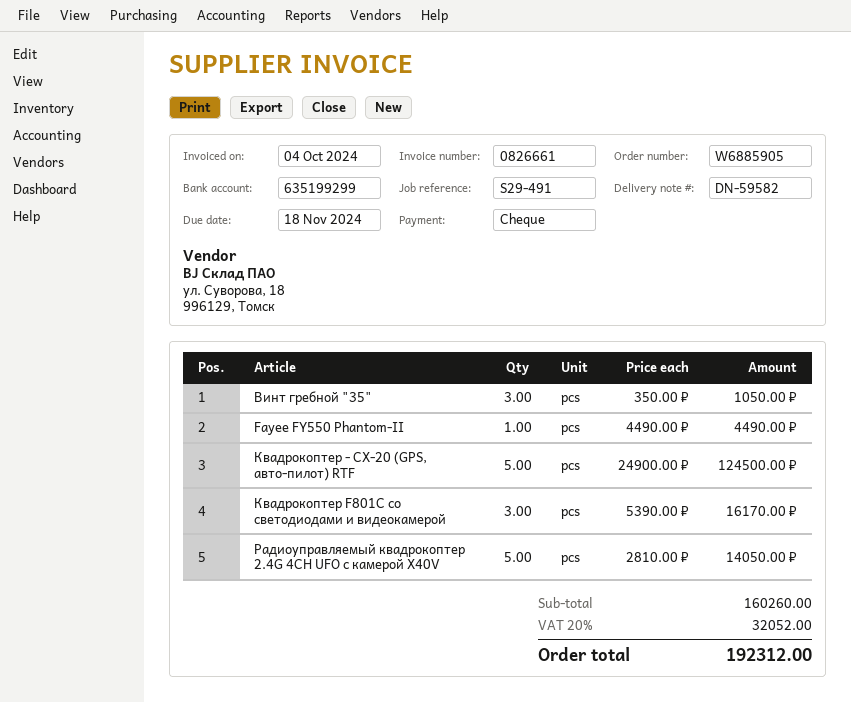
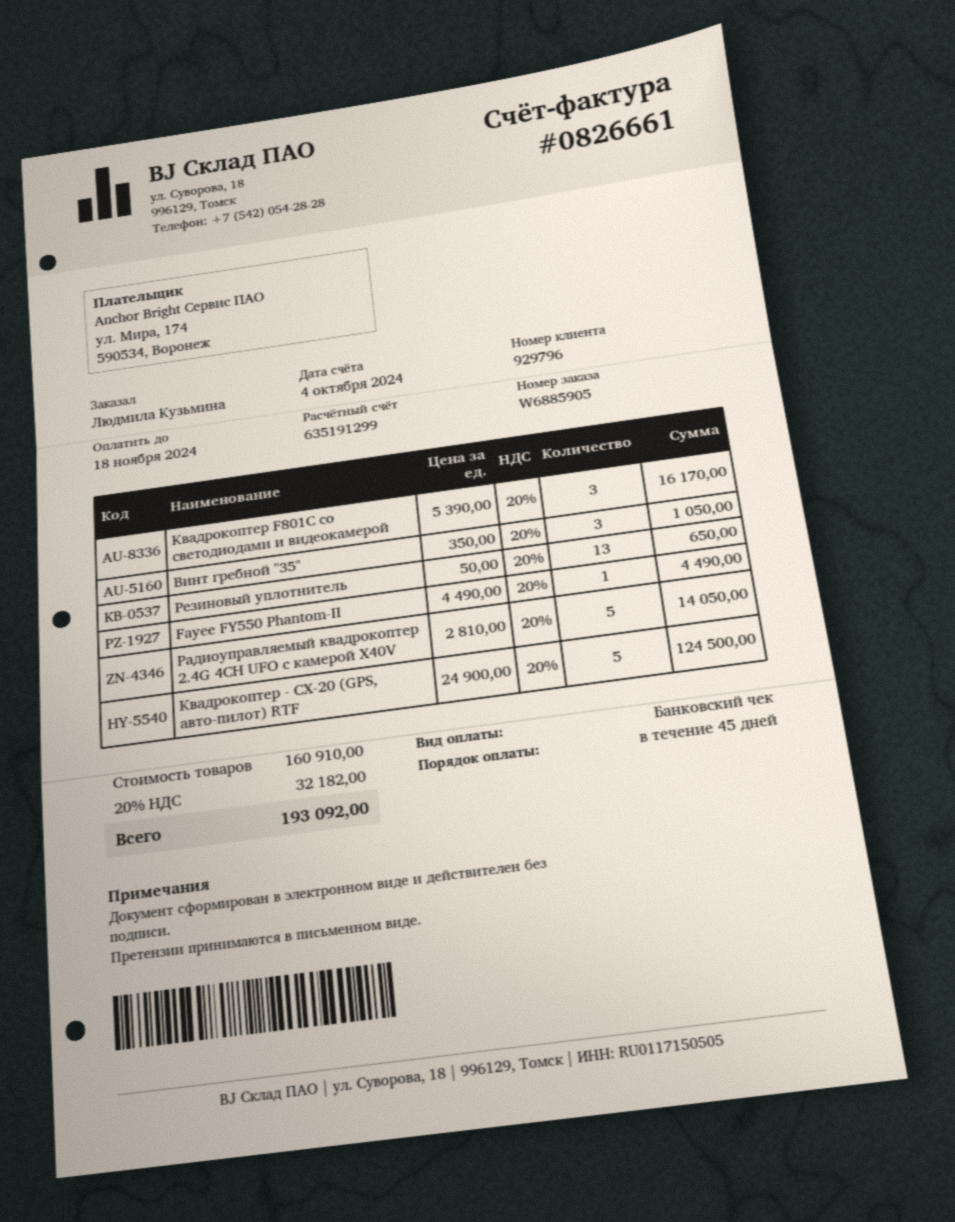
bank account: 635199299 -> 635191299
Резиновый уплотнитель: none -> 13 x 50.00 = 650.00
subtotal: 160260.00 -> 160910.00
tax: 20% = 32052.00 -> 20% = 32182.00
total: 192312.00 -> 193092.00

